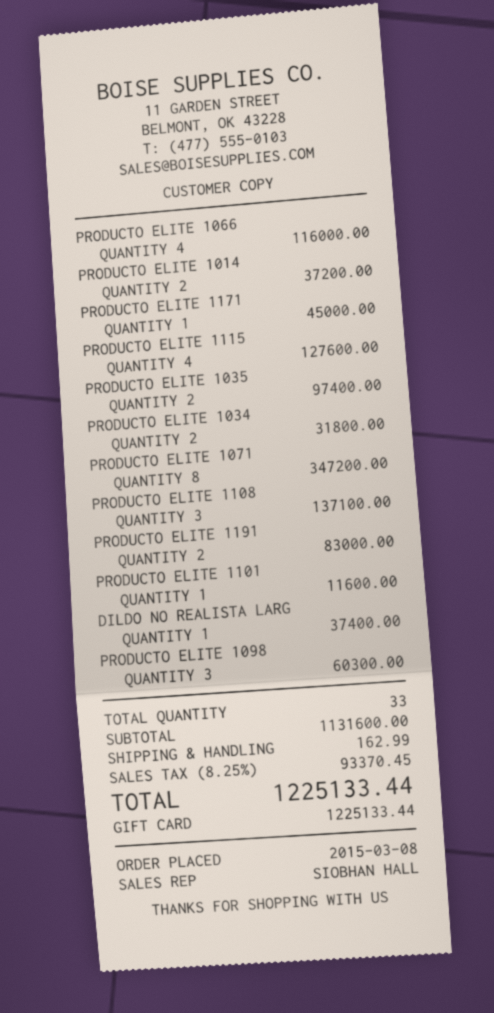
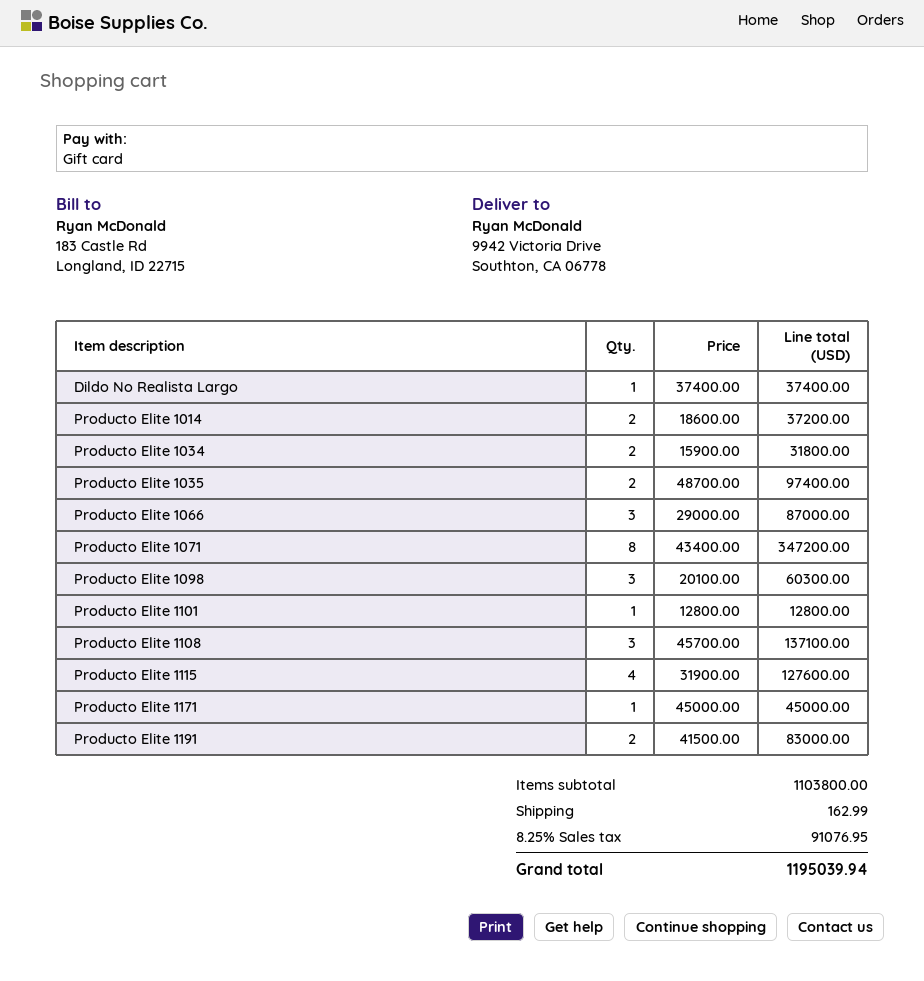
PRODUCTO ELITE 1066: 4 for 116000.00 -> 3 for 87000.00
PRODUCTO ELITE 1101: 1 for 11600.00 -> 1 for 12800.00
subtotal: 1131600.00 -> 1103800.00
tax: 8.25% = 93370.45 -> 8.25% = 91076.95
total: 1225133.44 -> 1195039.94

